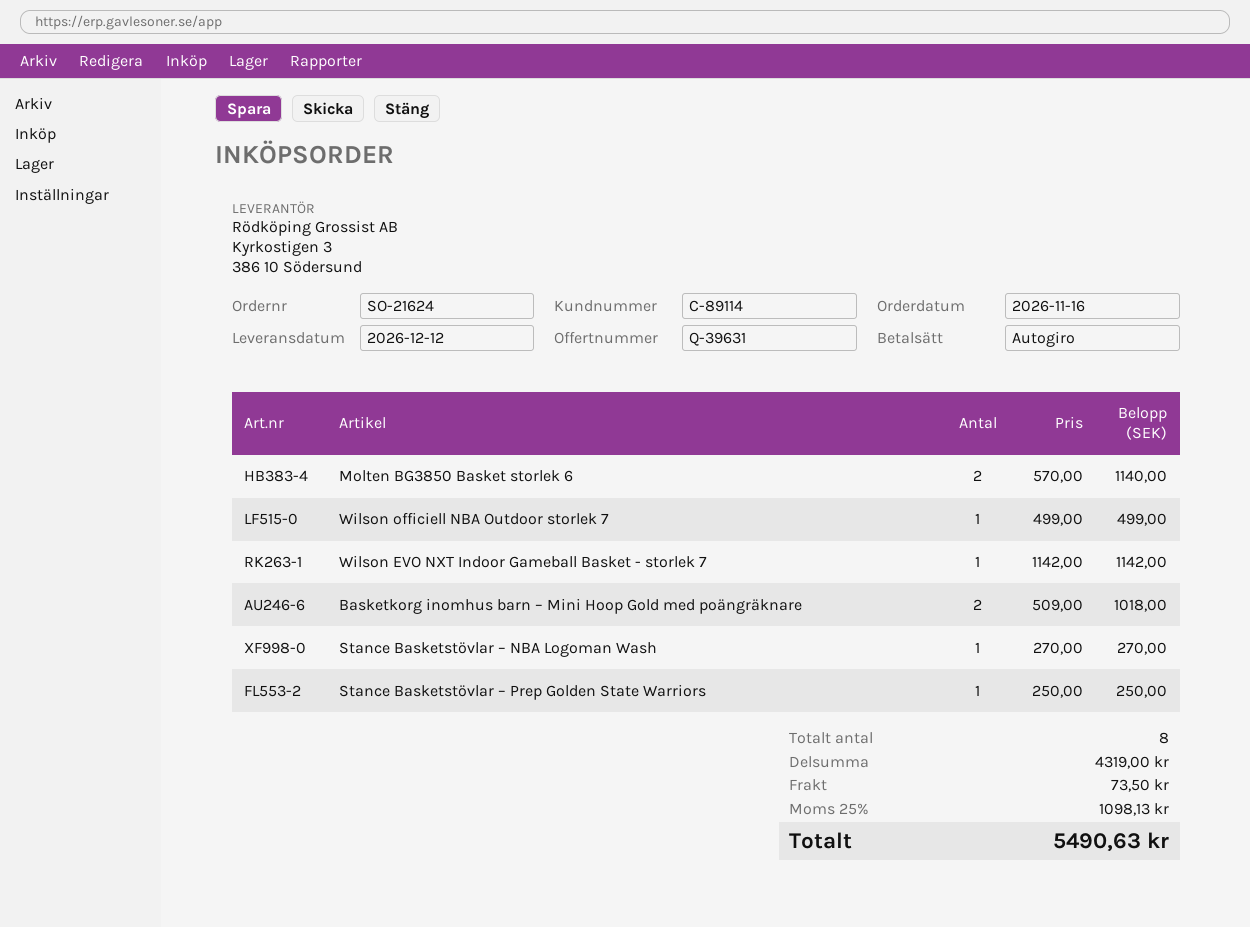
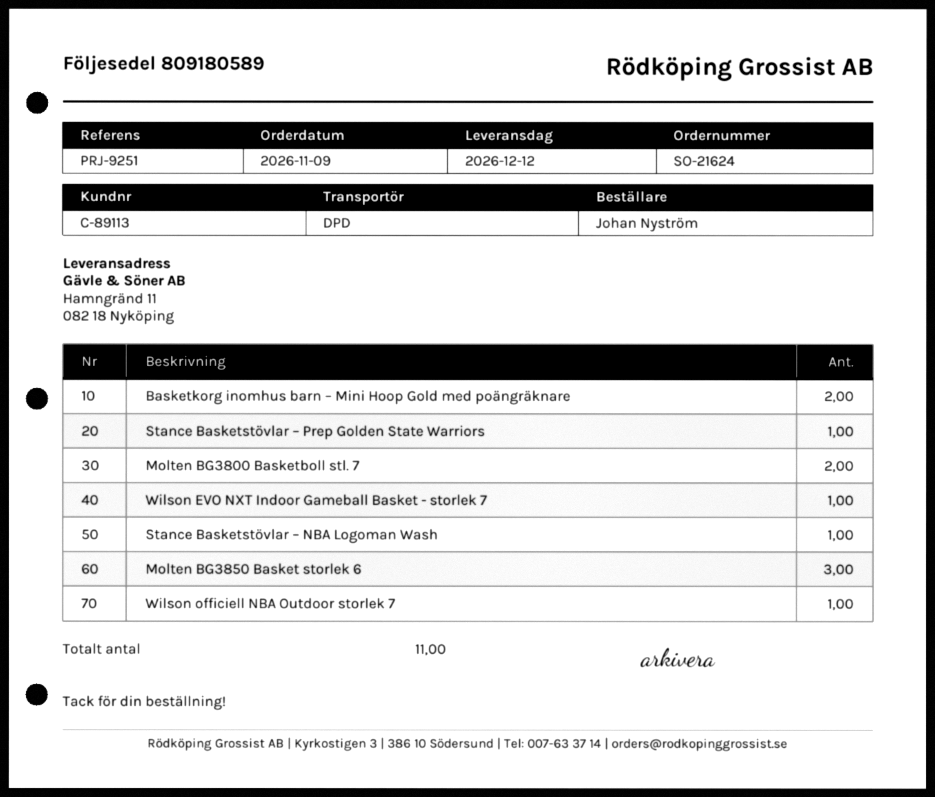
order date: 2026-11-16 -> 2026-11-09
customer number: C-89114 -> C-89113
Molten BG3850 Basket storlek 6: 2 -> 3
Molten BG3800 Basketboll stl. 7: none -> 2
total quantity: 8 -> 11

